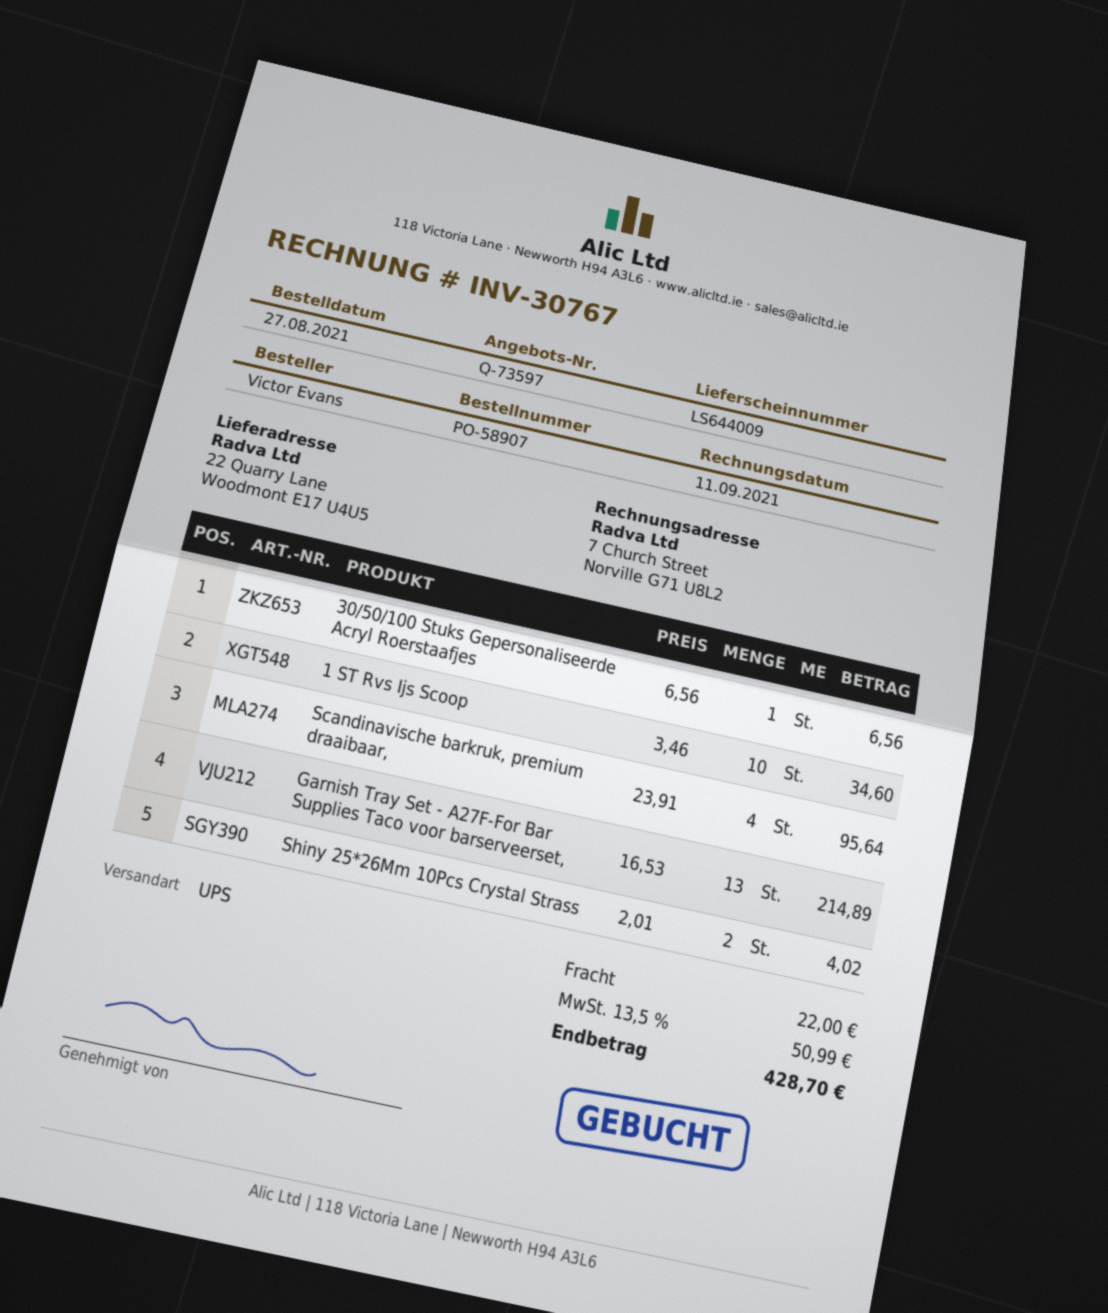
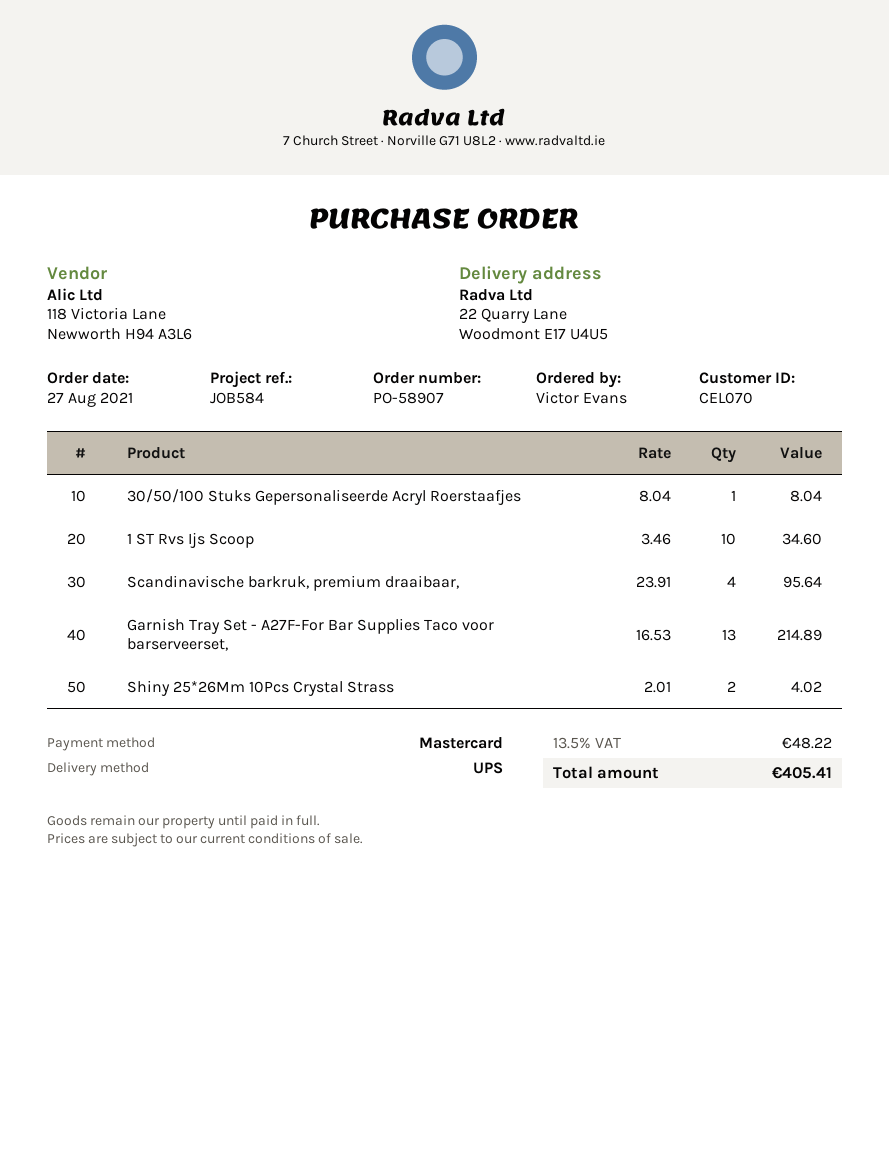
30/50/100 Stuks Gepersonaliseerde Acryl Roerstaafjes: 1 x 6.56 = 6.56 -> 1 x 8.04 = 8.04
shipping: 22.00 -> none
tax: 13.5% = 50.99 -> 13.5% = 48.22
total: 428.70 -> 405.41

